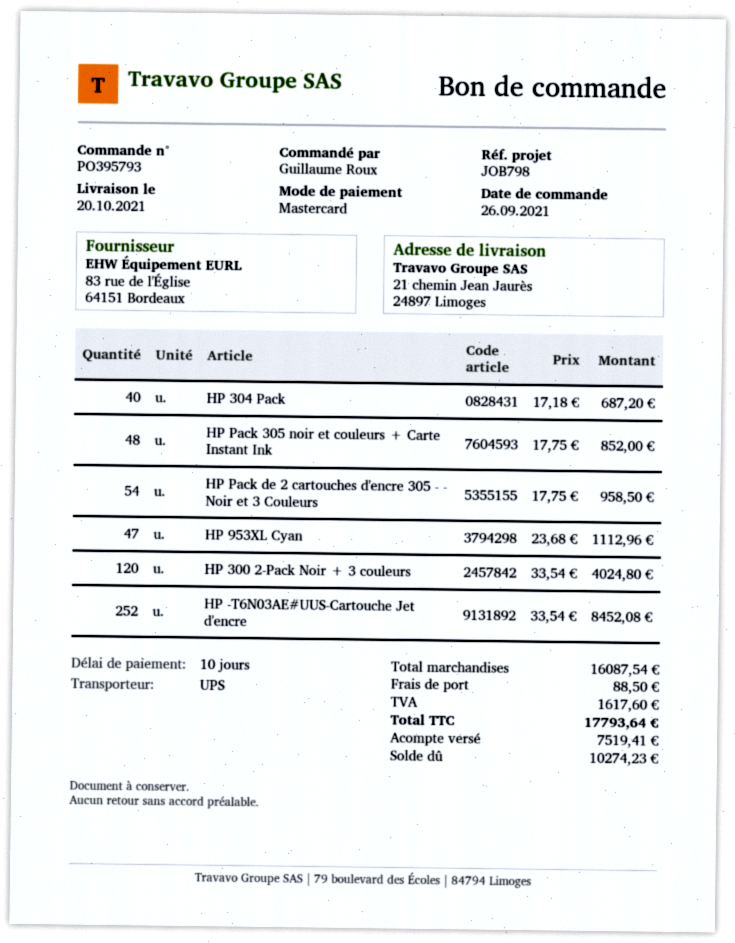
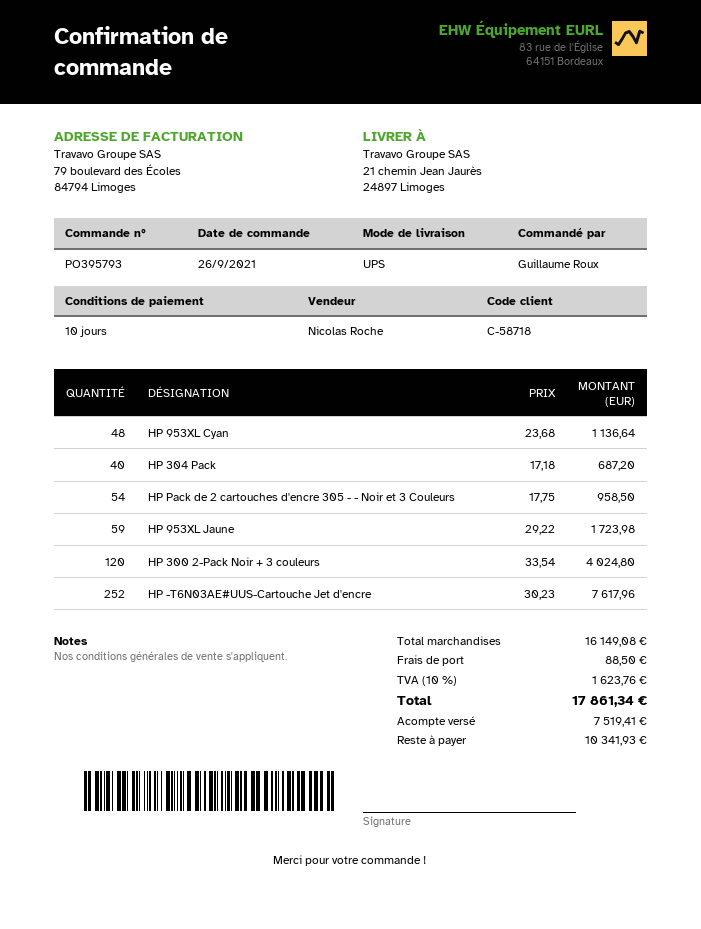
HP Pack 305 noir et couleurs + Carte Instant Ink: 48 x 17.75 = 852.00 -> none
HP 953XL Cyan: 47 x 23.68 = 1112.96 -> 48 x 23.68 = 1136.64
HP -T6N03AE#UUS-Cartouche Jet d'encre: 252 x 33.54 = 8452.08 -> 252 x 30.23 = 7617.96
HP 953XL Jaune: none -> 59 x 29.22 = 1723.98
subtotal: 16087.54 -> 16149.08
tax: 1617.60 -> 1623.76
total: 17793.64 -> 17861.34
balance: 10274.23 -> 10341.93

